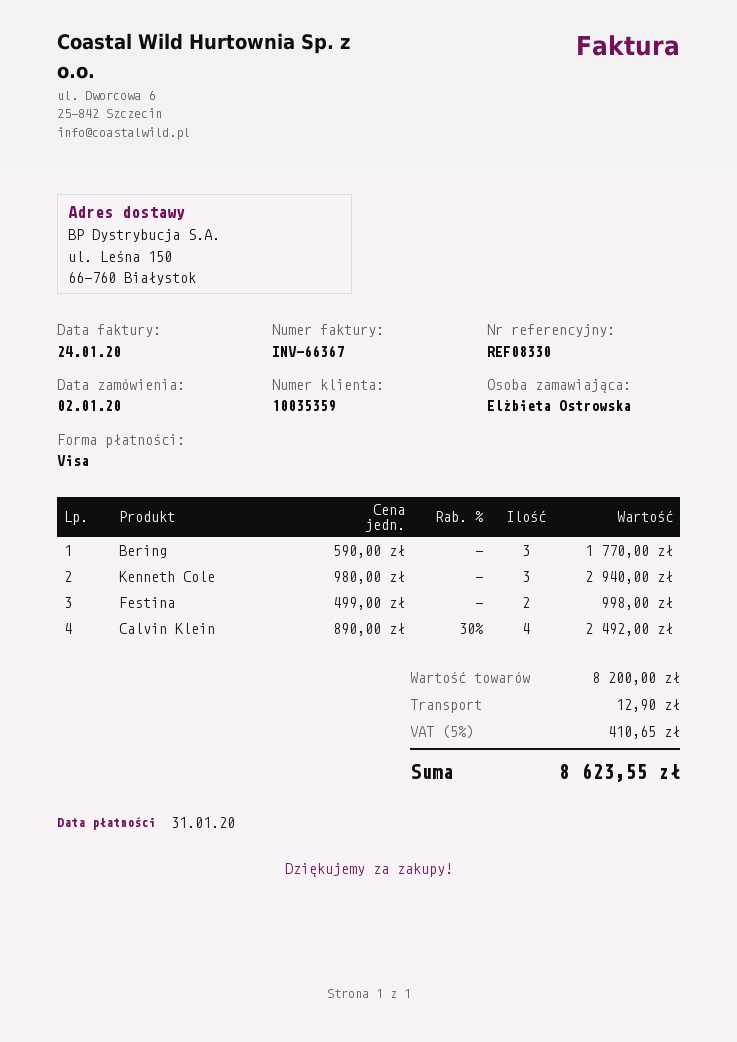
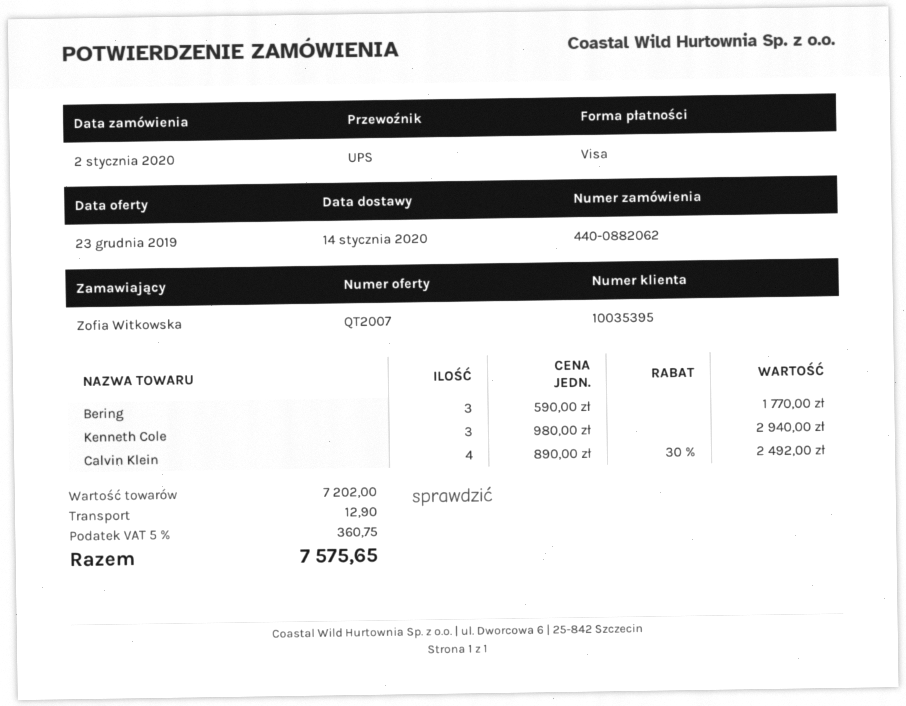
customer number: 10035359 -> 10035395
ordered by: Elżbieta Ostrowska -> Zofia Witkowska
Festina: 2 x 499.00 = 998.00 -> none
subtotal: 8200.00 -> 7202.00
tax: 5% = 410.65 -> 5% = 360.75
total: 8623.55 -> 7575.65

